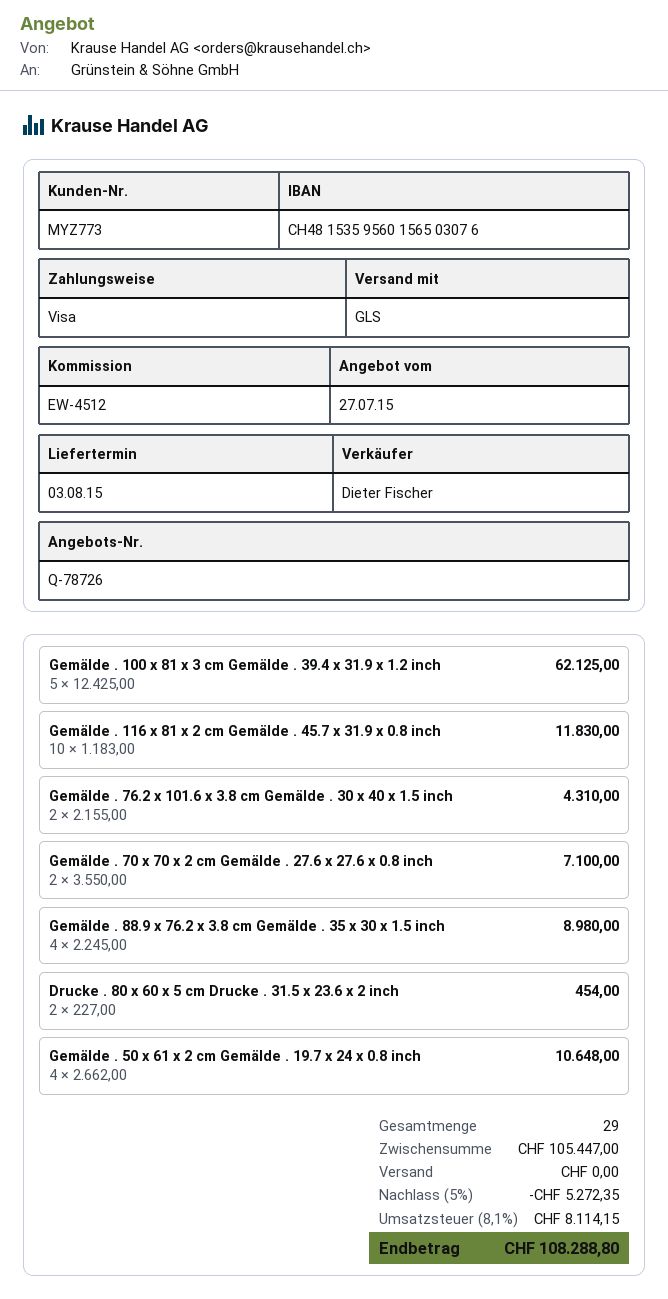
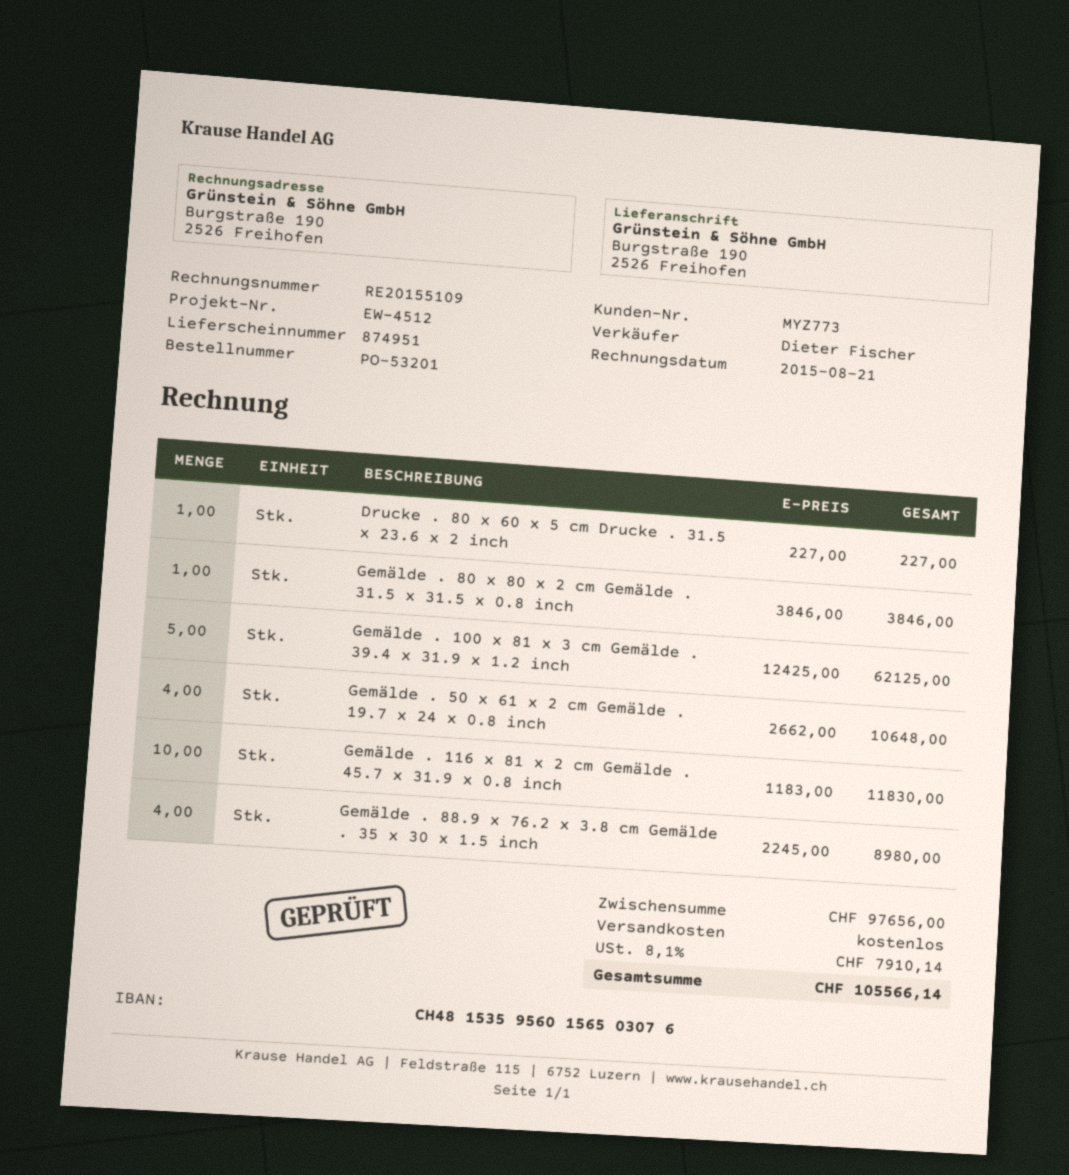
Gemälde . 76.2 x 101.6 x 3.8 cm Gemälde . 30 x 40 x 1.5 inch: 2 x 2155.00 = 4310.00 -> none
Gemälde . 70 x 70 x 2 cm Gemälde . 27.6 x 27.6 x 0.8 inch: 2 x 3550.00 = 7100.00 -> none
Drucke . 80 x 60 x 5 cm Drucke . 31.5 x 23.6 x 2 inch: 2 x 227.00 = 454.00 -> 1 x 227.00 = 227.00
Gemälde . 80 x 80 x 2 cm Gemälde . 31.5 x 31.5 x 0.8 inch: none -> 1 x 3846.00 = 3846.00
subtotal: 105447.00 -> 97656.00
discount: 5% = 5272.35 -> none
tax: 8.1% = 8114.15 -> 8.1% = 7910.14
total: 108288.80 -> 105566.14

